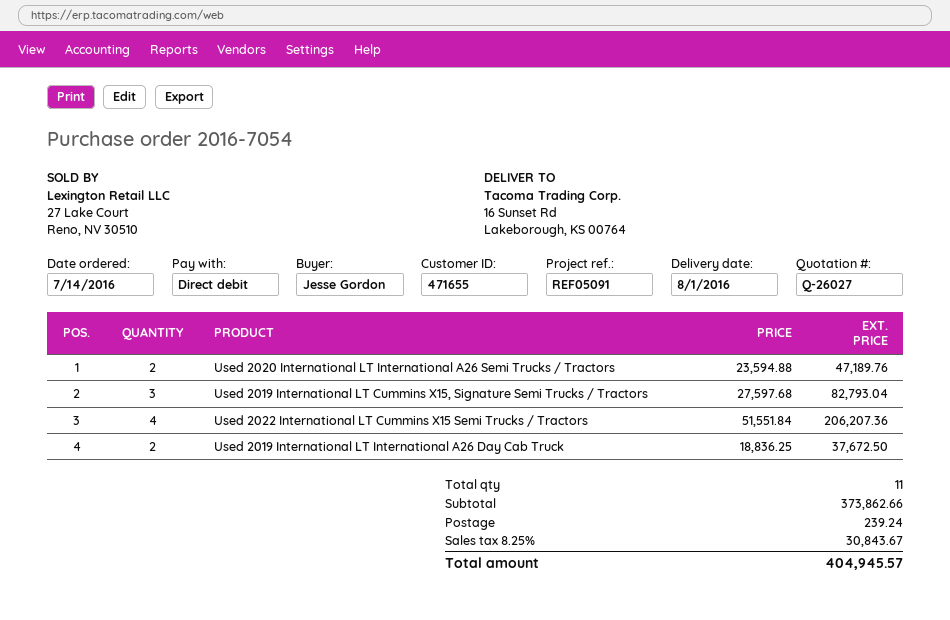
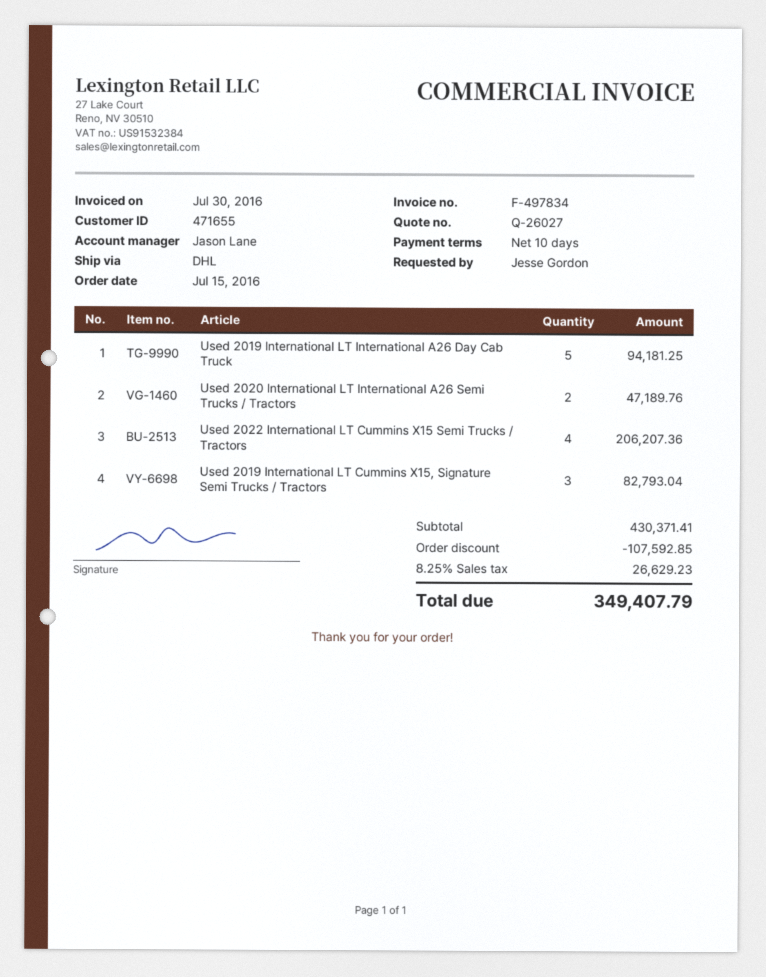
order date: 2016-07-14 -> 2016-07-15
Used 2019 International LT International A26 Day Cab Truck: 2 for 37672.50 -> 5 for 94181.25
subtotal: 373862.66 -> 430371.41
discount: none -> 107592.85
shipping: 239.24 -> none
tax: 8.25% = 30843.67 -> 8.25% = 26629.23
total: 404945.57 -> 349407.79

